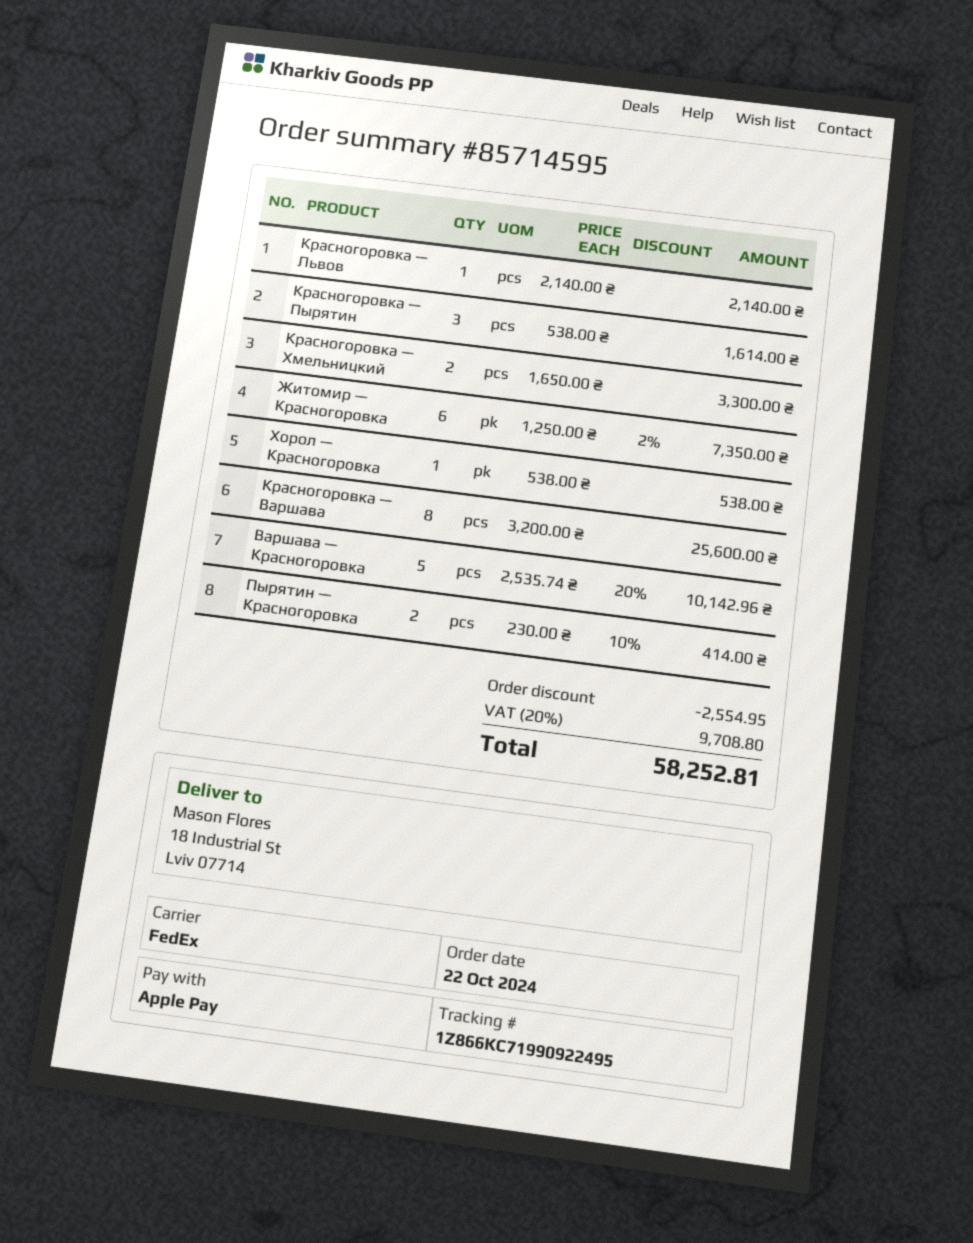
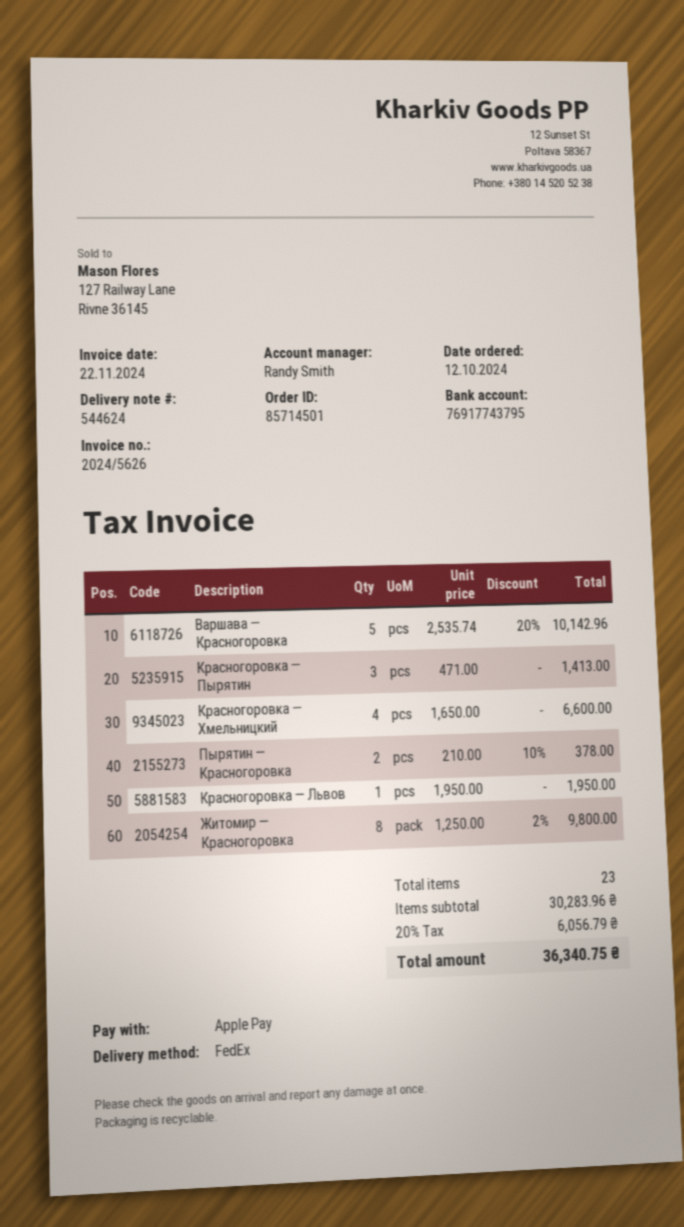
order number: 85714595 -> 85714501
order date: 2024-10-22 -> 2024-10-12
Красногоровка — Львов: 1 x 2140.00 = 2140.00 -> 1 x 1950.00 = 1950.00
Красногоровка — Пырятин: 3 x 538.00 = 1614.00 -> 3 x 471.00 = 1413.00
Красногоровка — Хмельницкий: 2 x 1650.00 = 3300.00 -> 4 x 1650.00 = 6600.00
Житомир — Красногоровка: 6 x 1250.00 - 2% = 7350.00 -> 8 x 1250.00 - 2% = 9800.00
Хорол — Красногоровка: 1 x 538.00 = 538.00 -> none
Красногоровка — Варшава: 8 x 3200.00 = 25600.00 -> none
Пырятин — Красногоровка: 2 x 230.00 - 10% = 414.00 -> 2 x 210.00 - 10% = 378.00
discount: 2554.95 -> none
tax: 20% = 9708.80 -> 20% = 6056.79
total: 58252.81 -> 36340.75

